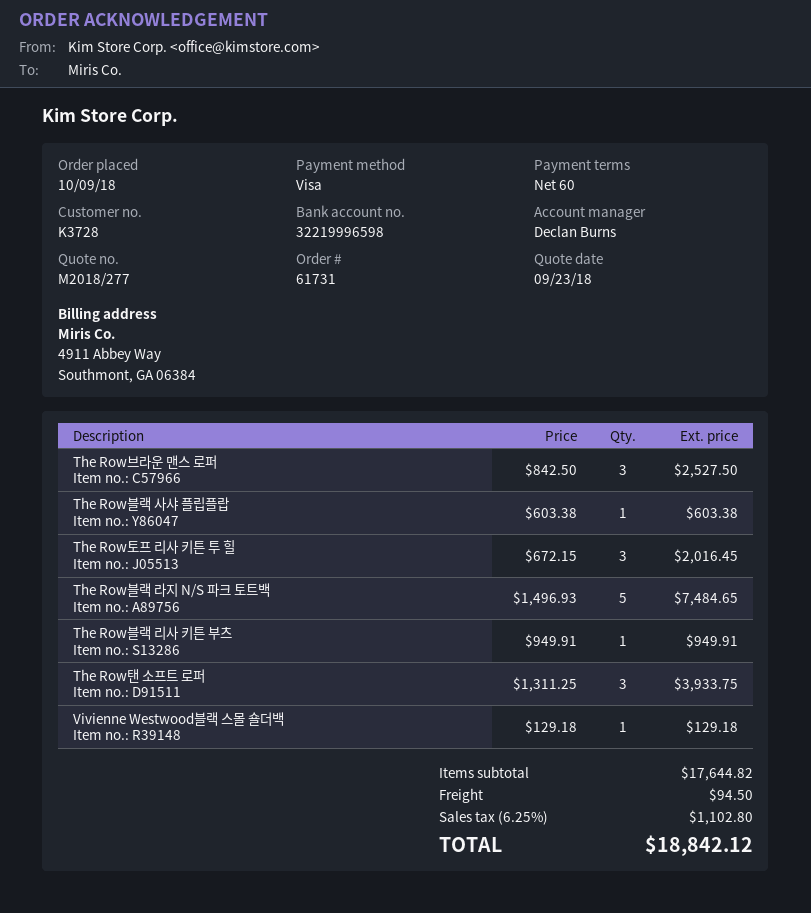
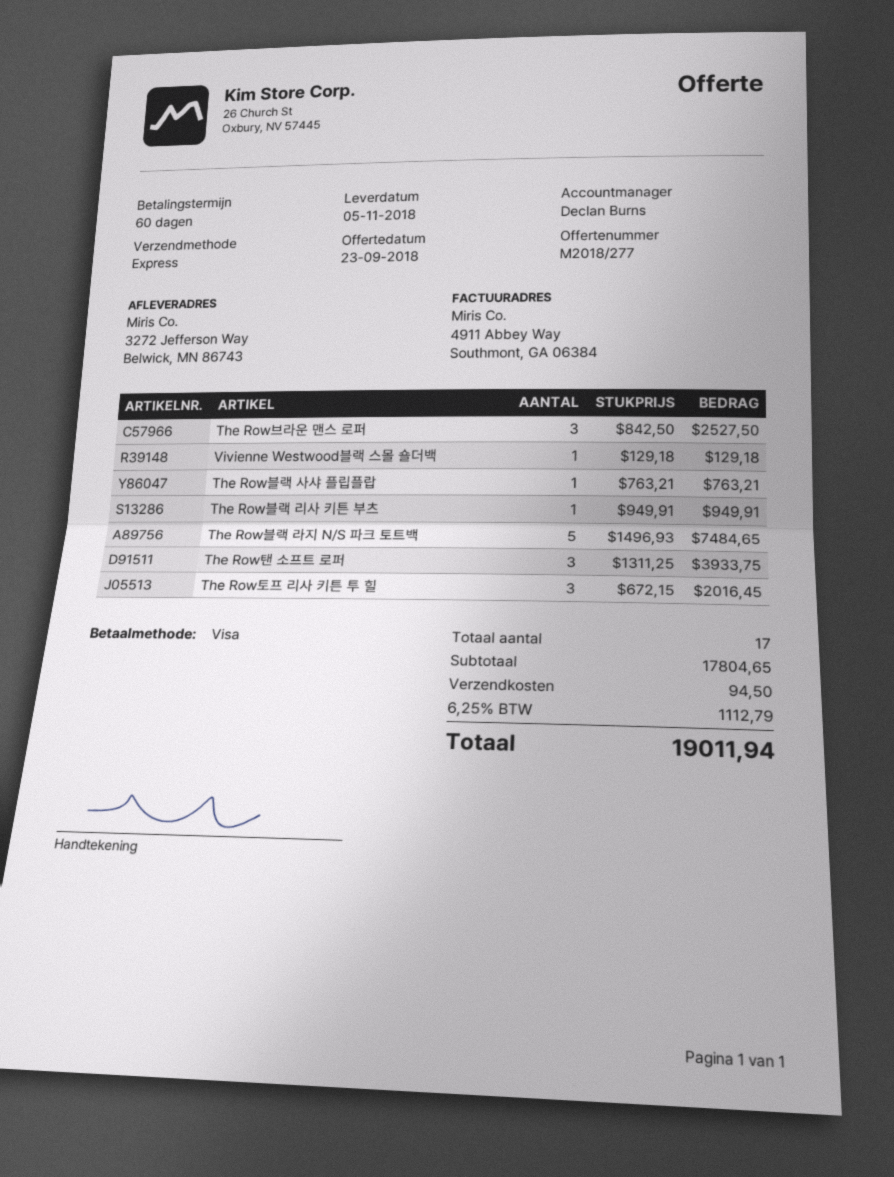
The Row블랙 사샤 플립플랍: 1 x 603.38 = 603.38 -> 1 x 763.21 = 763.21
subtotal: 17644.82 -> 17804.65
tax: 6.25% = 1102.80 -> 6.25% = 1112.79
total: 18842.12 -> 19011.94

